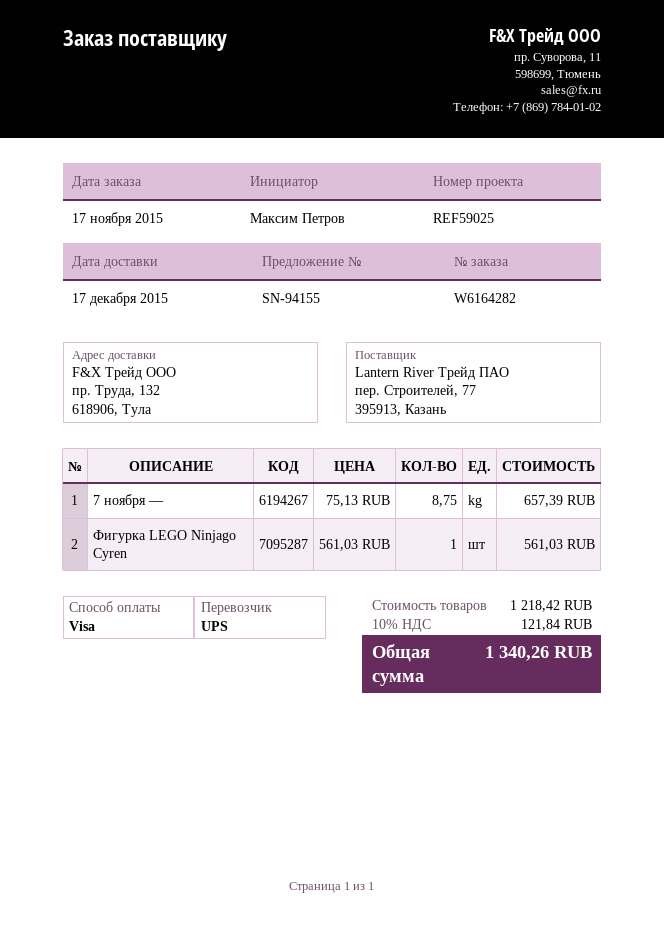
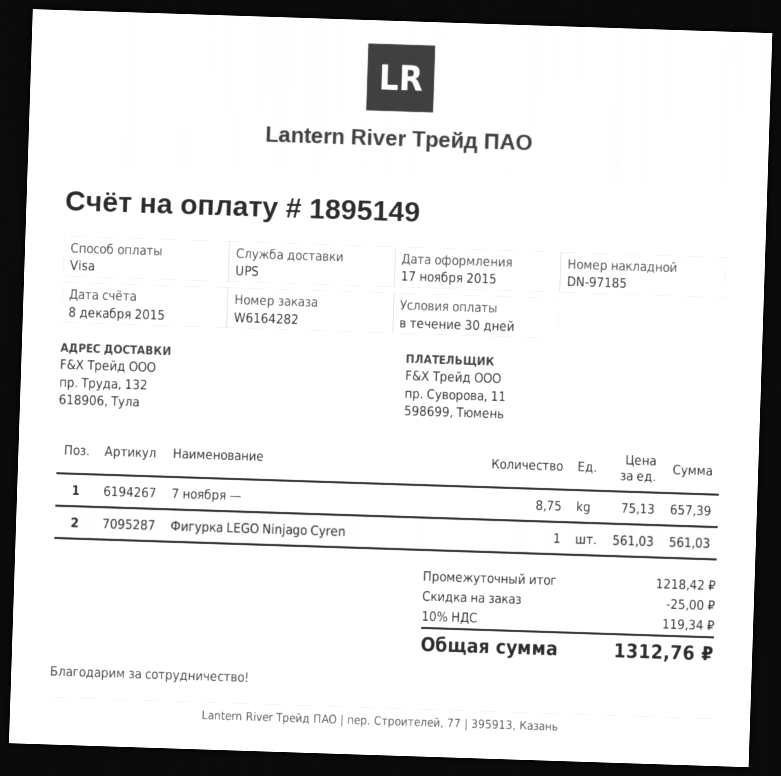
discount: none -> 25.00
tax: 10% = 121.84 -> 10% = 119.34
total: 1340.26 -> 1312.76

